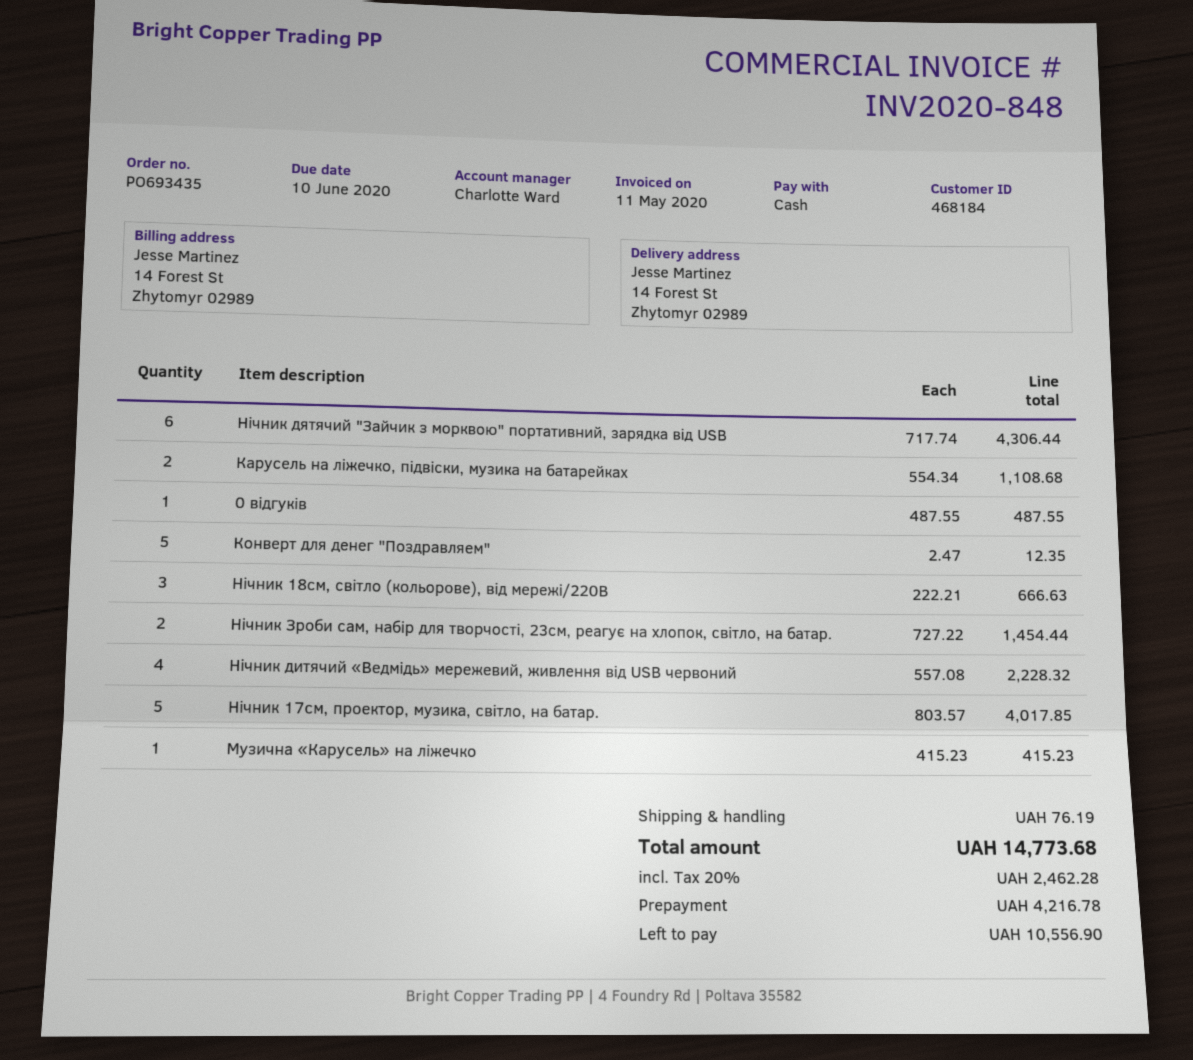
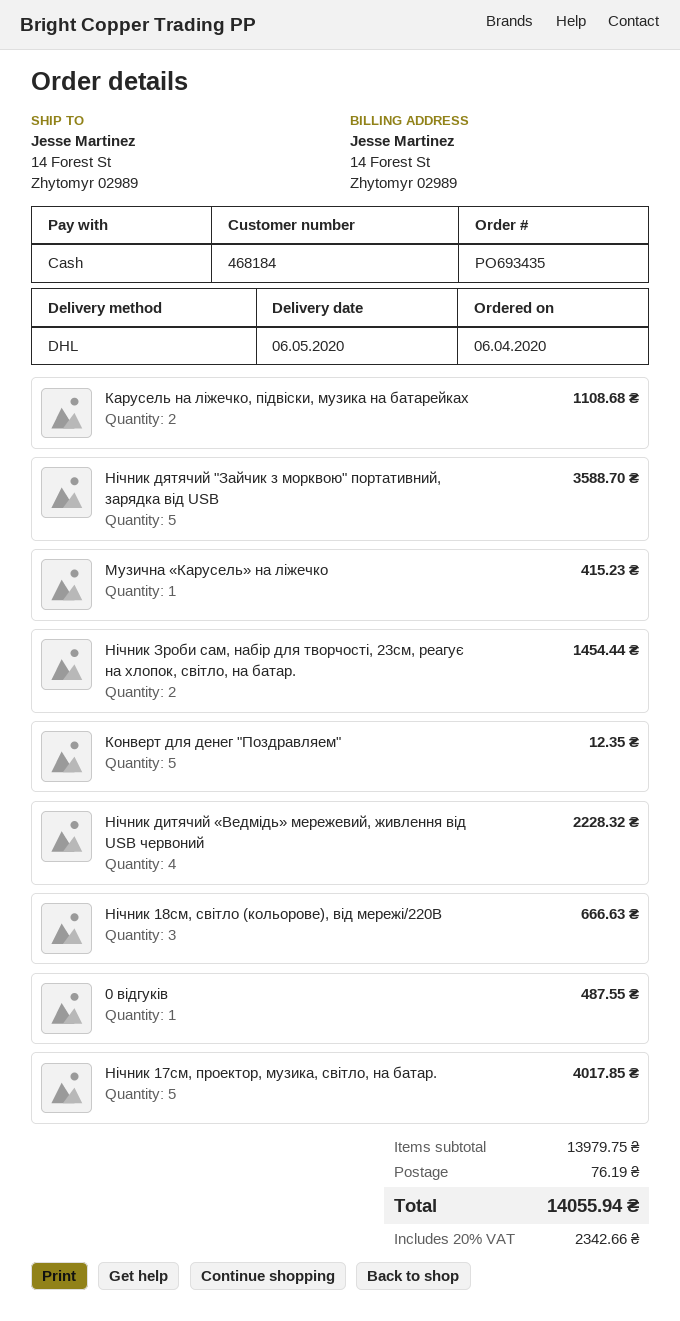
Нічник дятячий "Зайчик з морквою" портативний, зарядка від USB: 6 for 4306.44 -> 5 for 3588.70
tax: 20% = 2462.28 -> 20% = 2342.66
total: 14773.68 -> 14055.94

